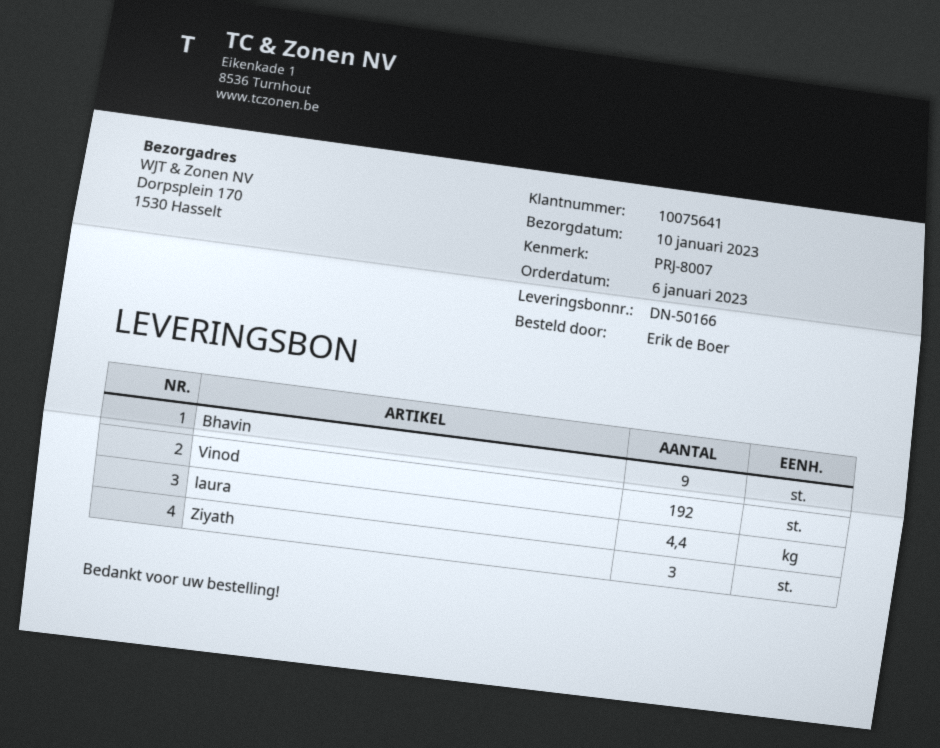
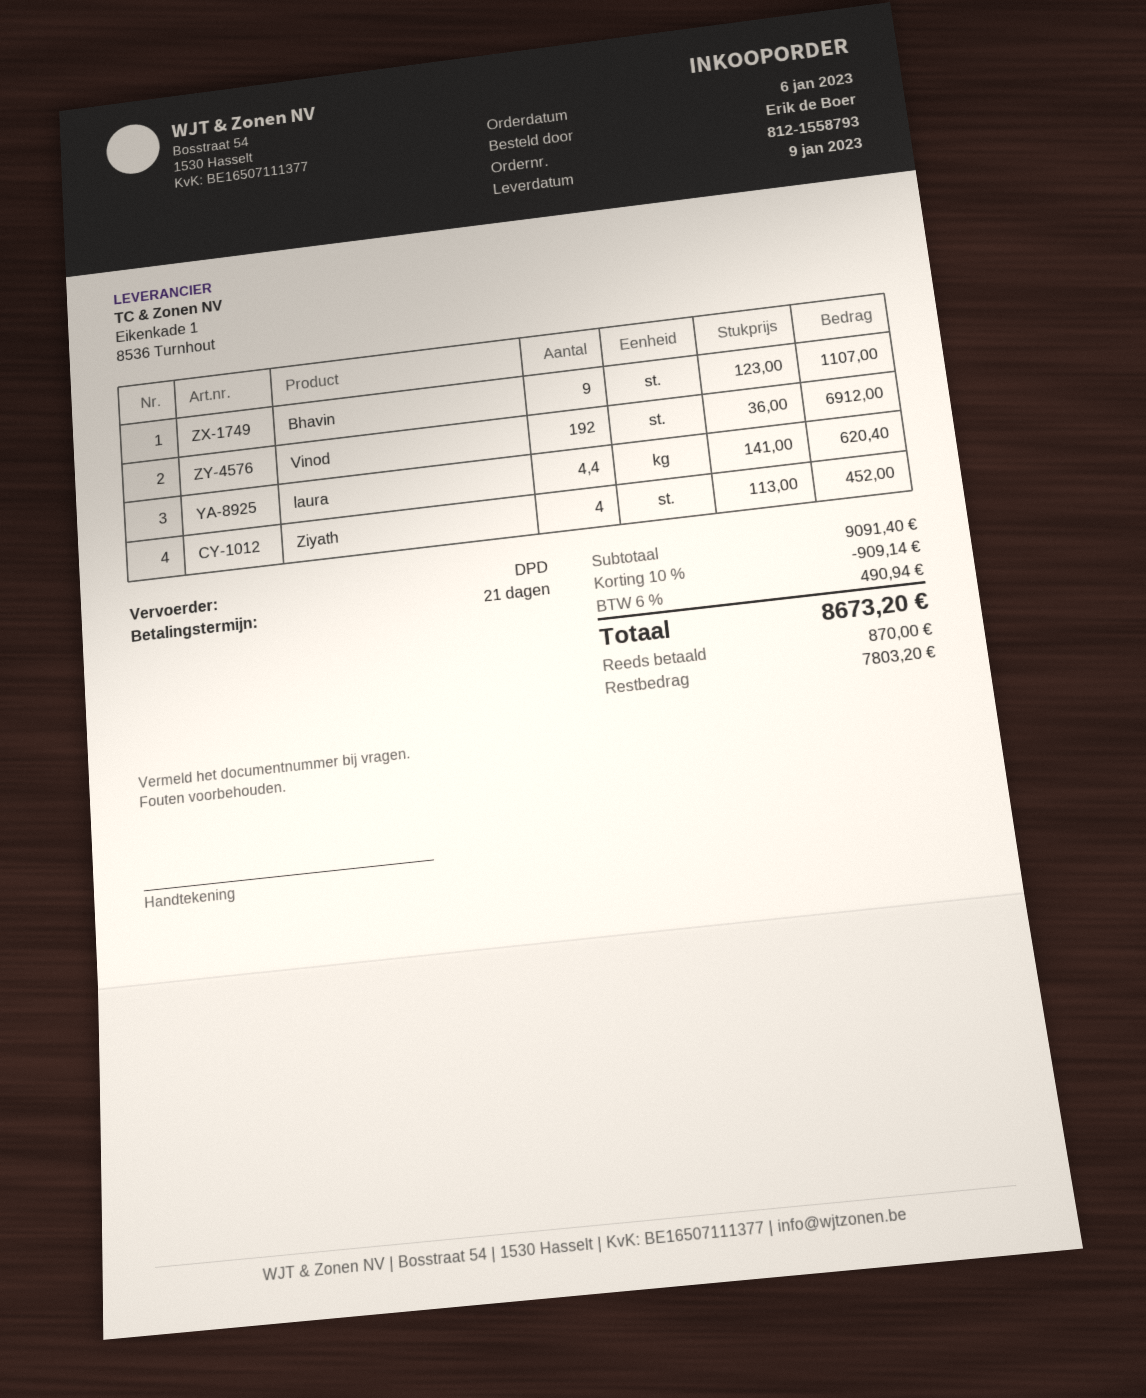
delivery date: 2023-01-10 -> 2023-01-09
Ziyath: 3 -> 4

